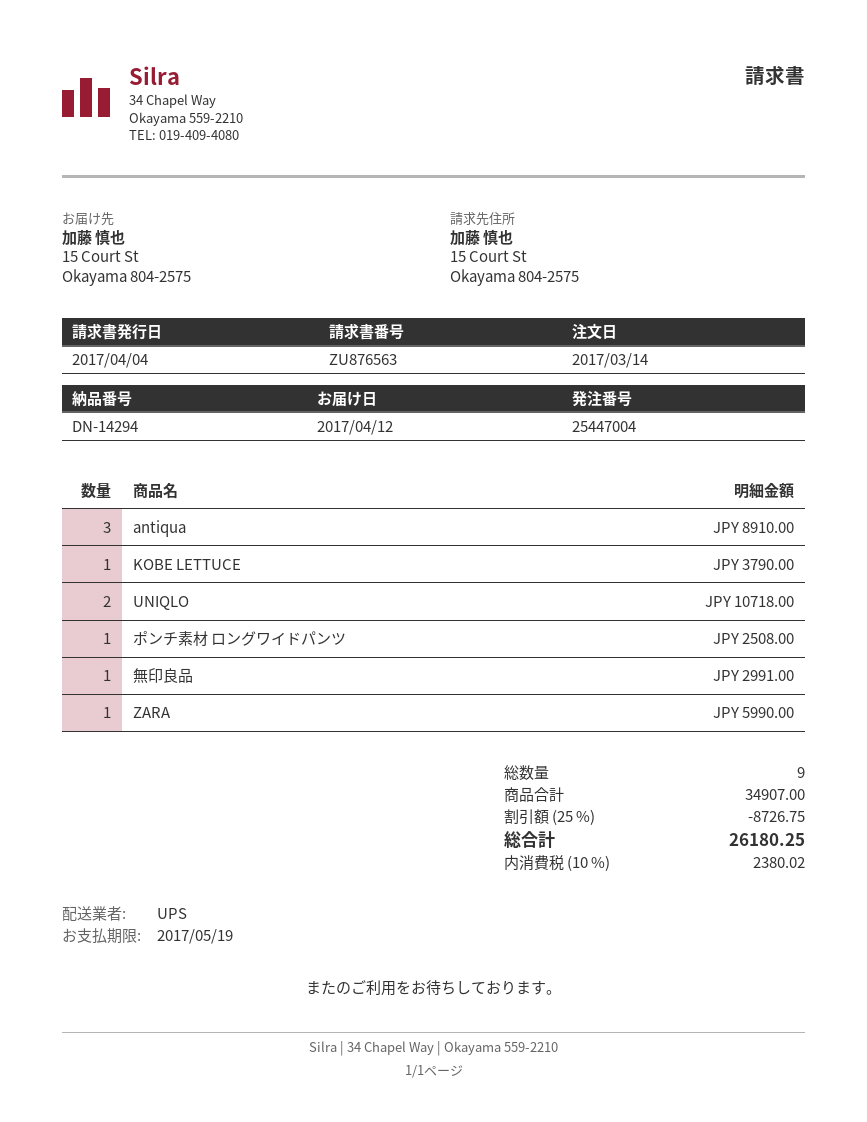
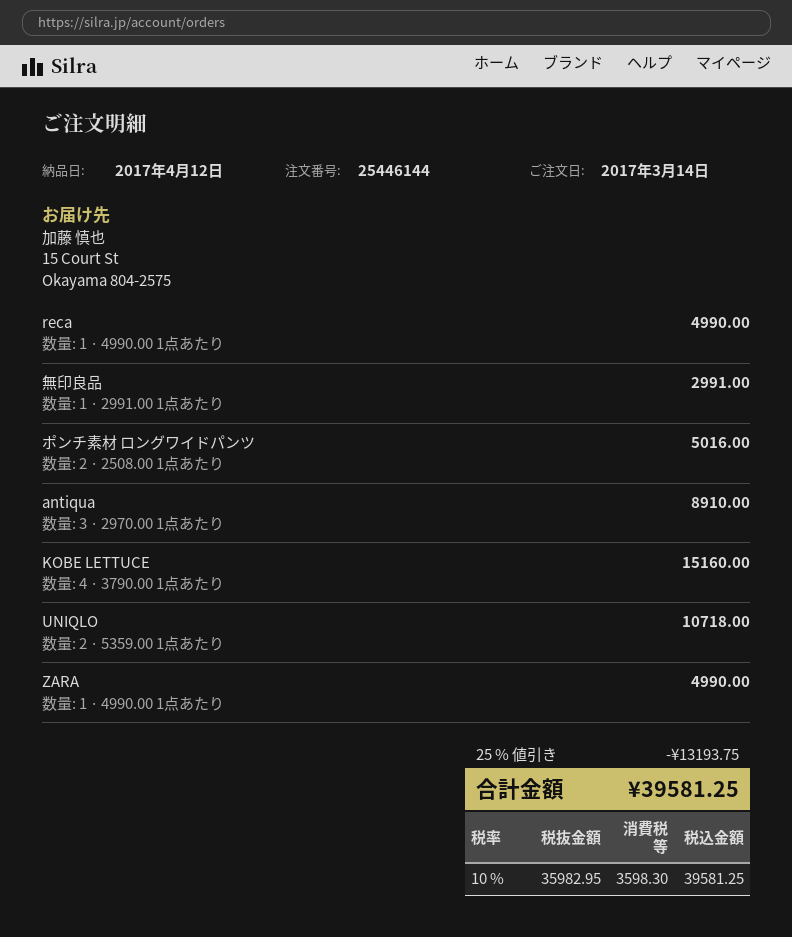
order number: 25447004 -> 25446144
KOBE LETTUCE: 1 for 3790.00 -> 4 for 15160.00
ポンチ素材 ロングワイドパンツ: 1 for 2508.00 -> 2 for 5016.00
ZARA: 1 for 5990.00 -> 1 for 4990.00
reca: none -> 1 for 4990.00
discount: 25% = 8726.75 -> 25% = 13193.75
tax: 10% = 2380.02 -> 10% = 3598.30
total: 26180.25 -> 39581.25

